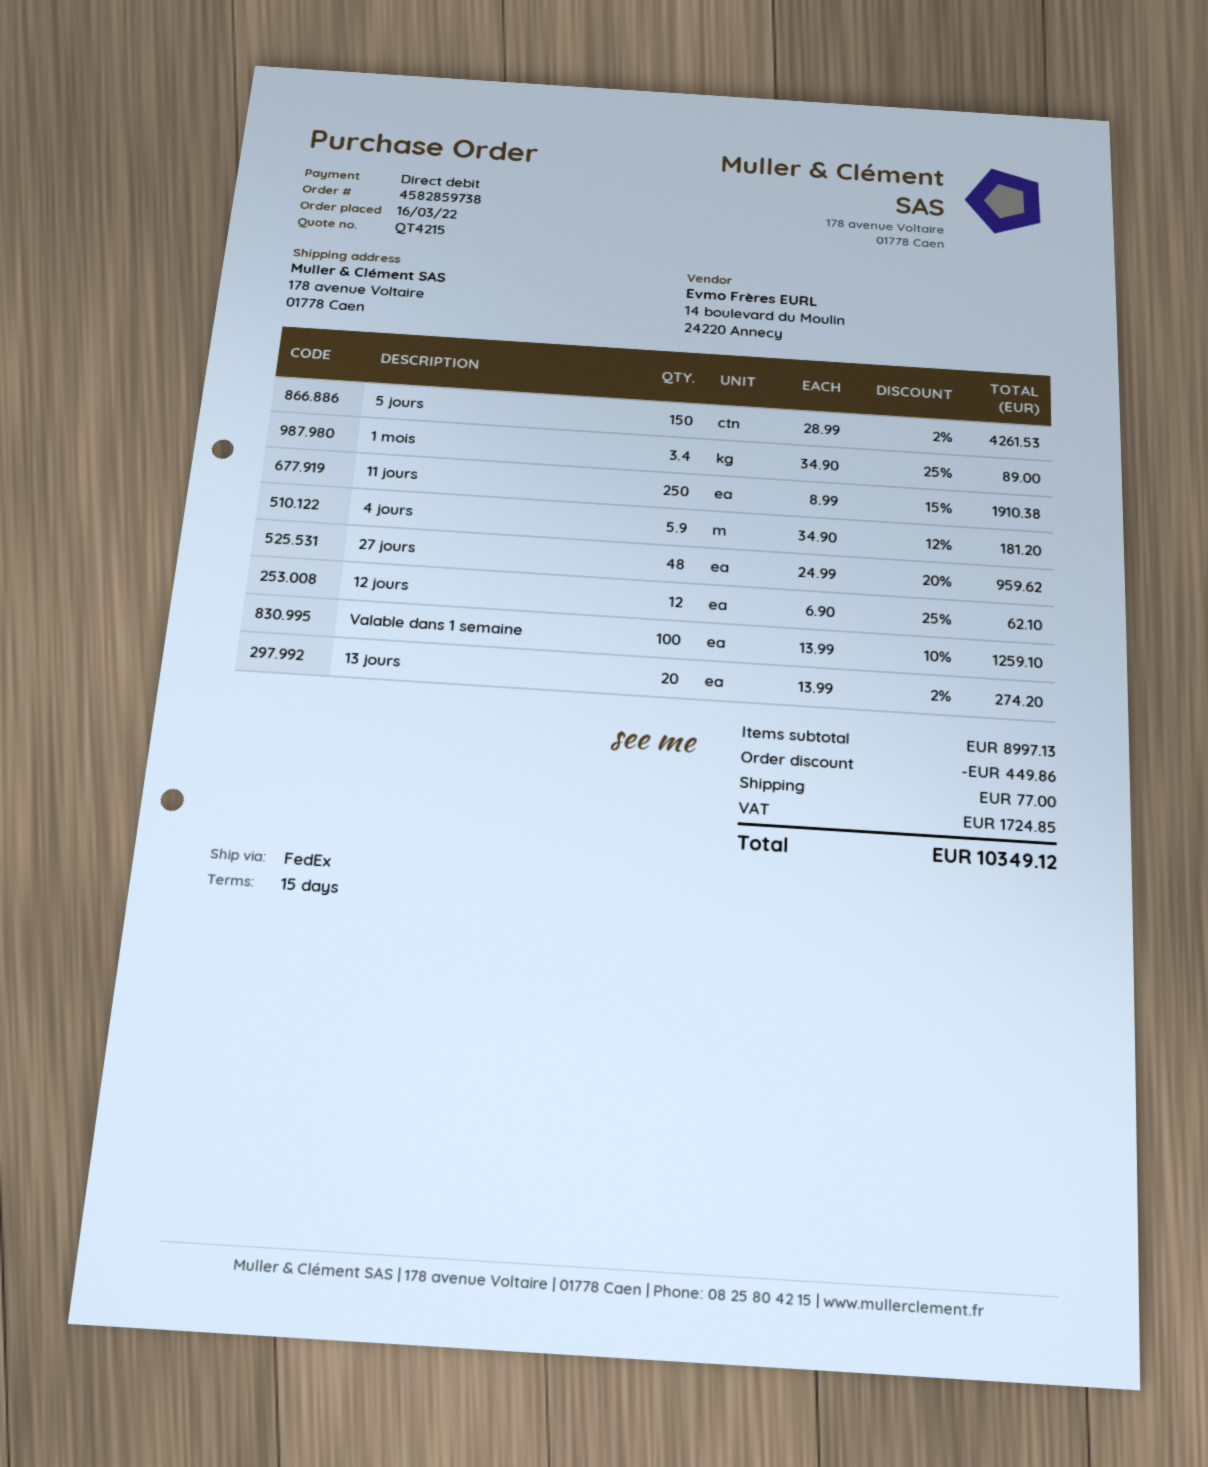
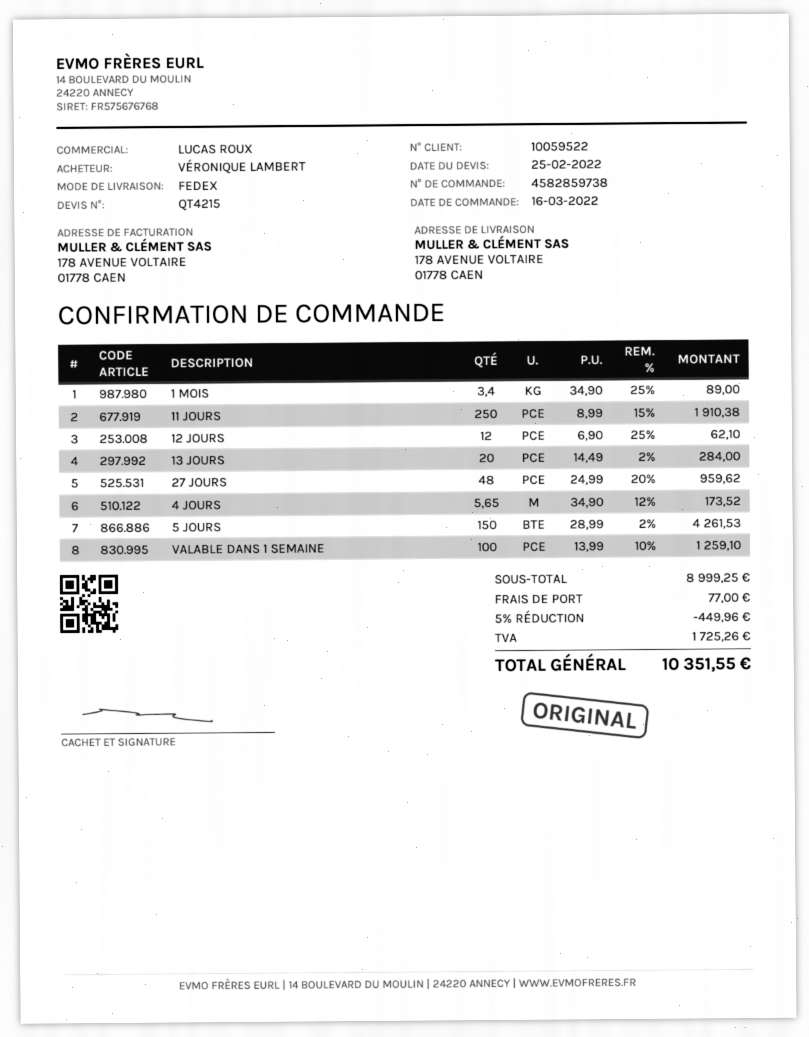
4 jours: 5.9 x 34.90 - 12% = 181.20 -> 5.65 x 34.90 - 12% = 173.52
13 jours: 20 x 13.99 - 2% = 274.20 -> 20 x 14.49 - 2% = 284.00
subtotal: 8997.13 -> 8999.25
discount: 449.86 -> 449.96
tax: 1724.85 -> 1725.26
total: 10349.12 -> 10351.55

